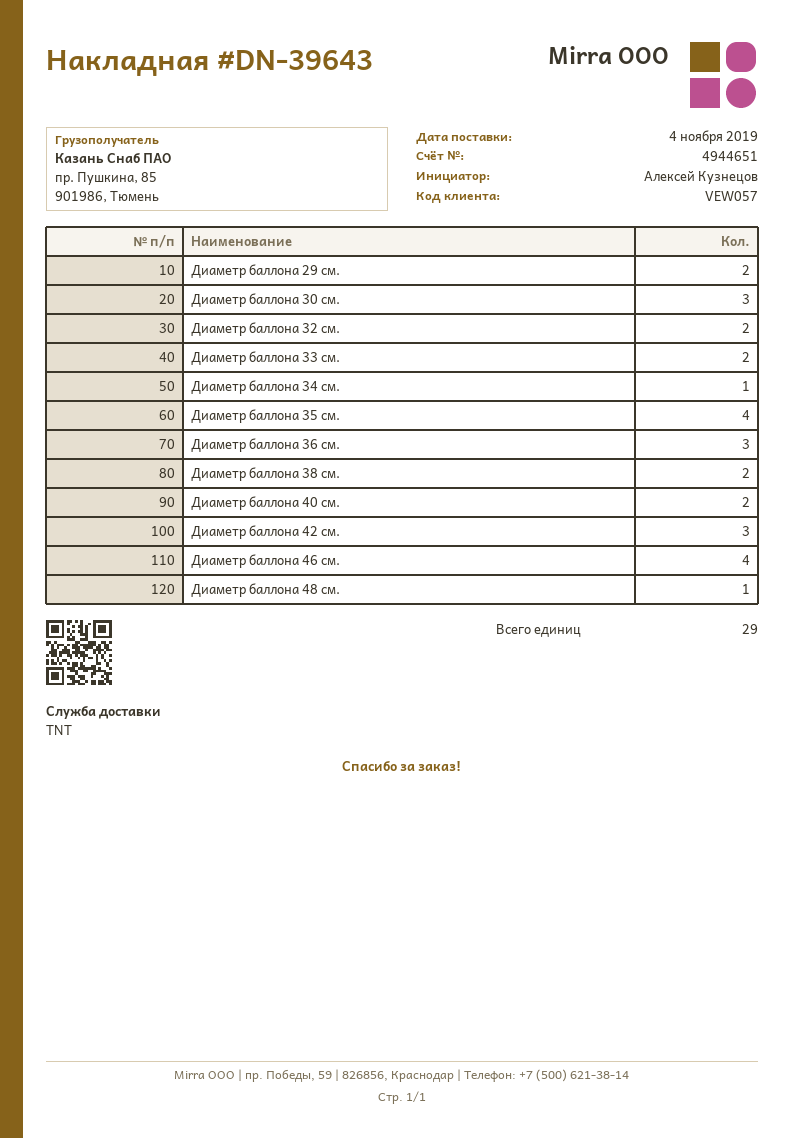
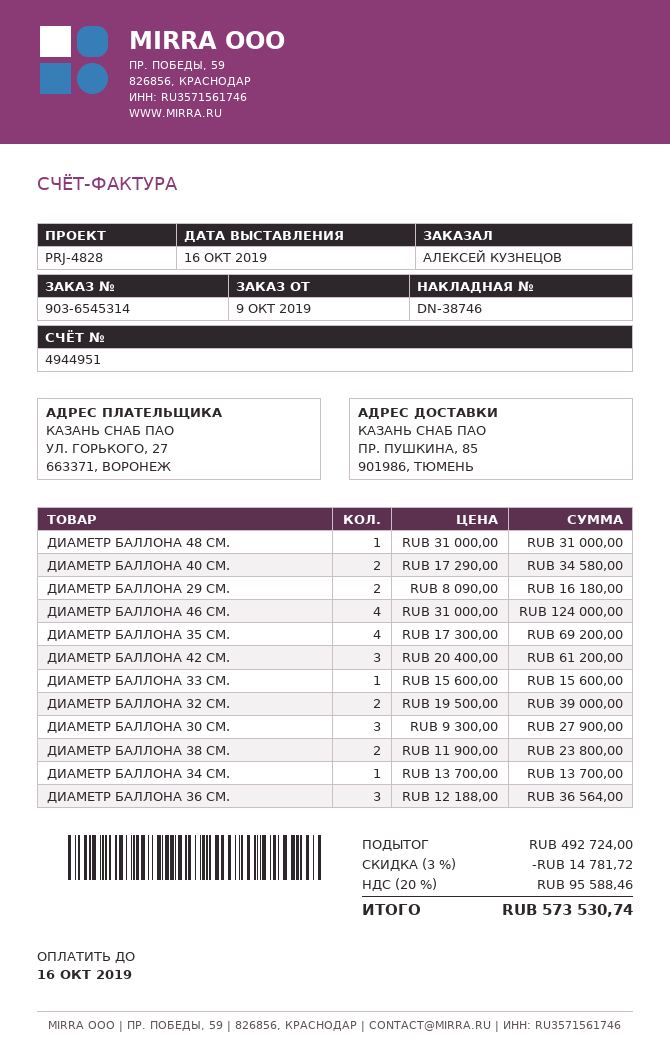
delivery note number: DN-39643 -> DN-38746
invoice number: 4944651 -> 4944951
Диаметр баллона 33 см.: 2 -> 1

